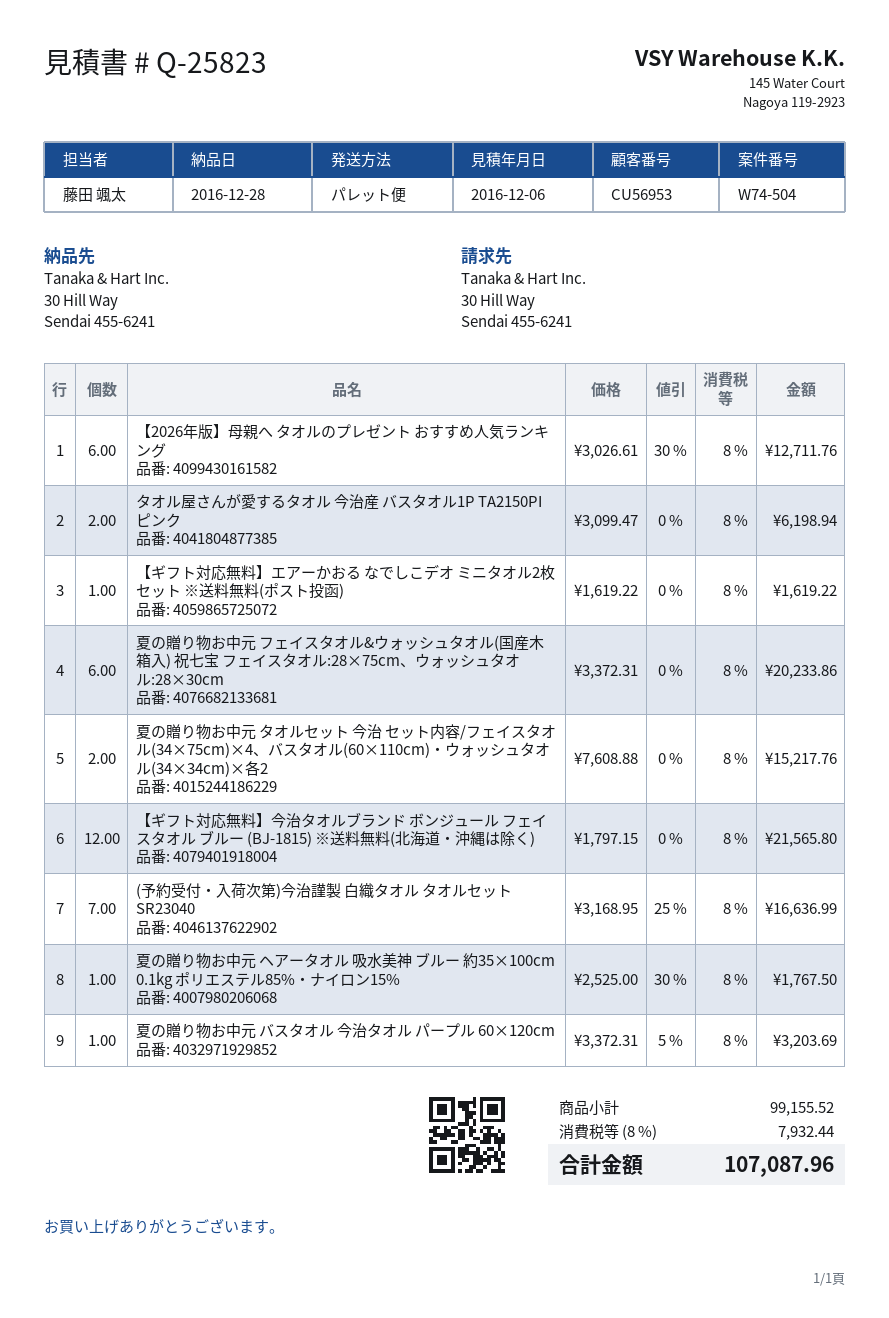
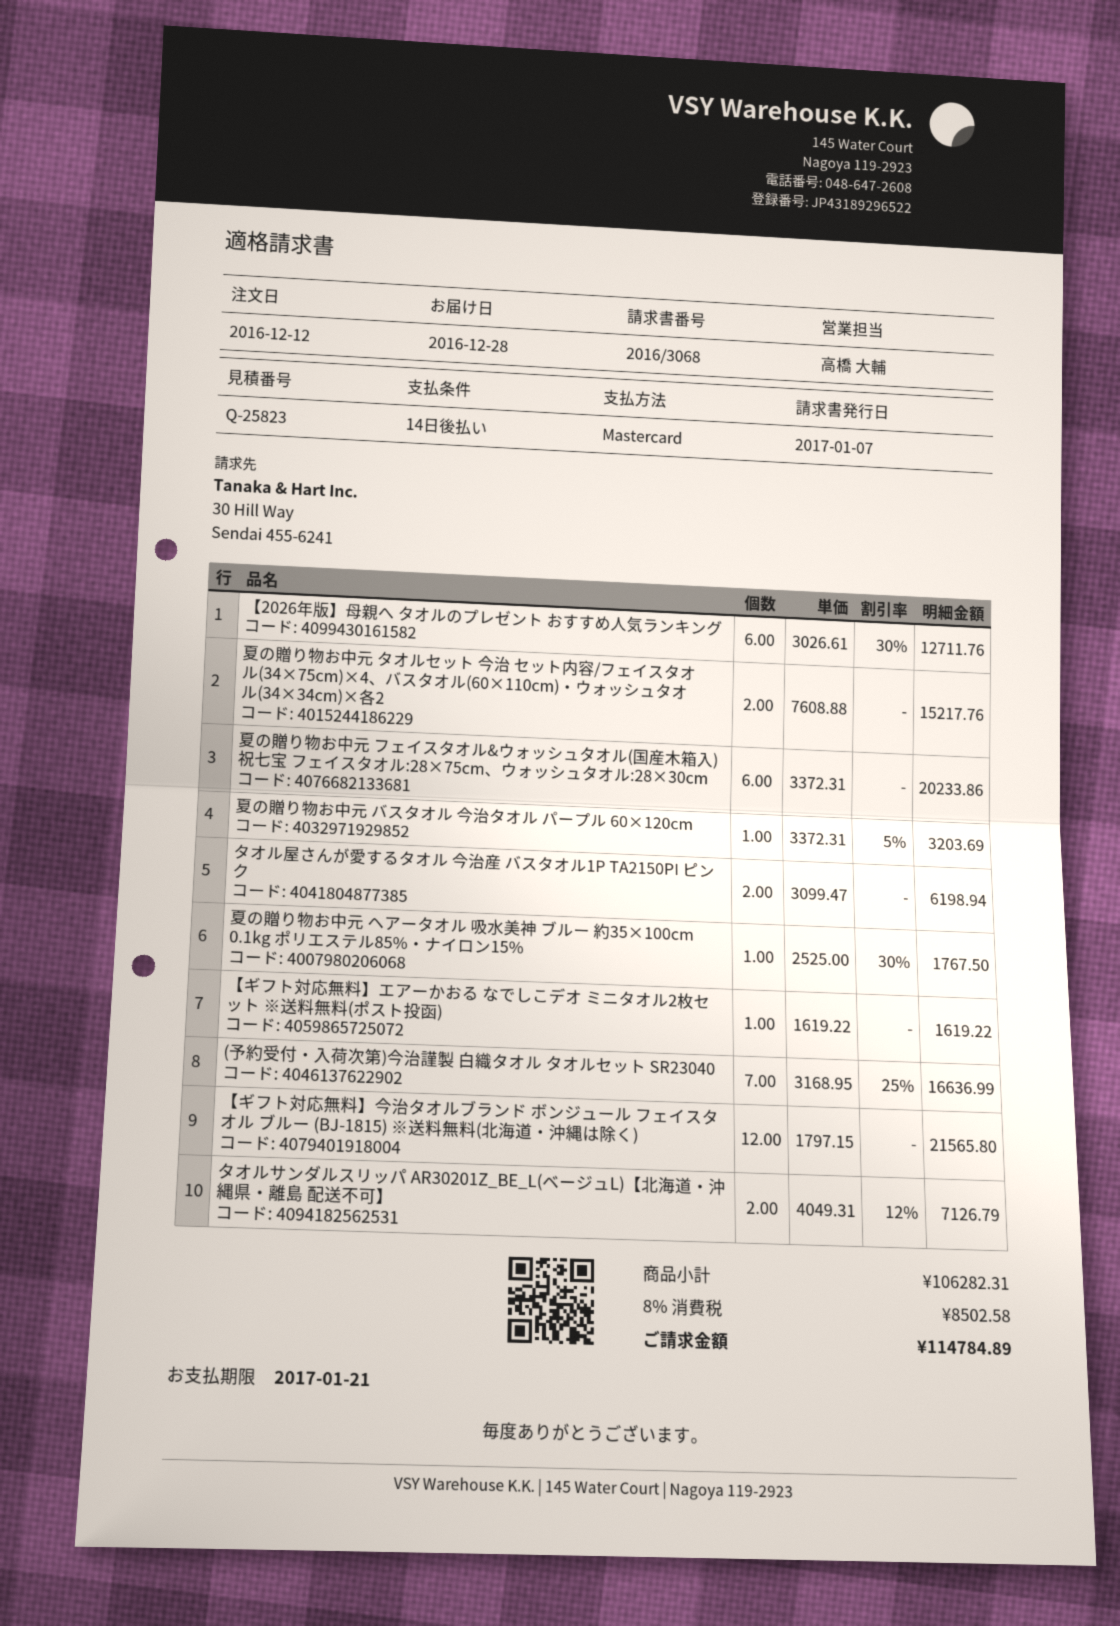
sales rep: 藤田 颯太 -> 高橋 大輔
タオルサンダルスリッパ AR30201Z_BE_L(ベージュL)【北海道・沖縄県・離島 配送不可】: none -> 2 x 4049.31 - 12% = 7126.79
subtotal: 99155.52 -> 106282.31
tax: 8% = 7932.44 -> 8% = 8502.58
total: 107087.96 -> 114784.89

